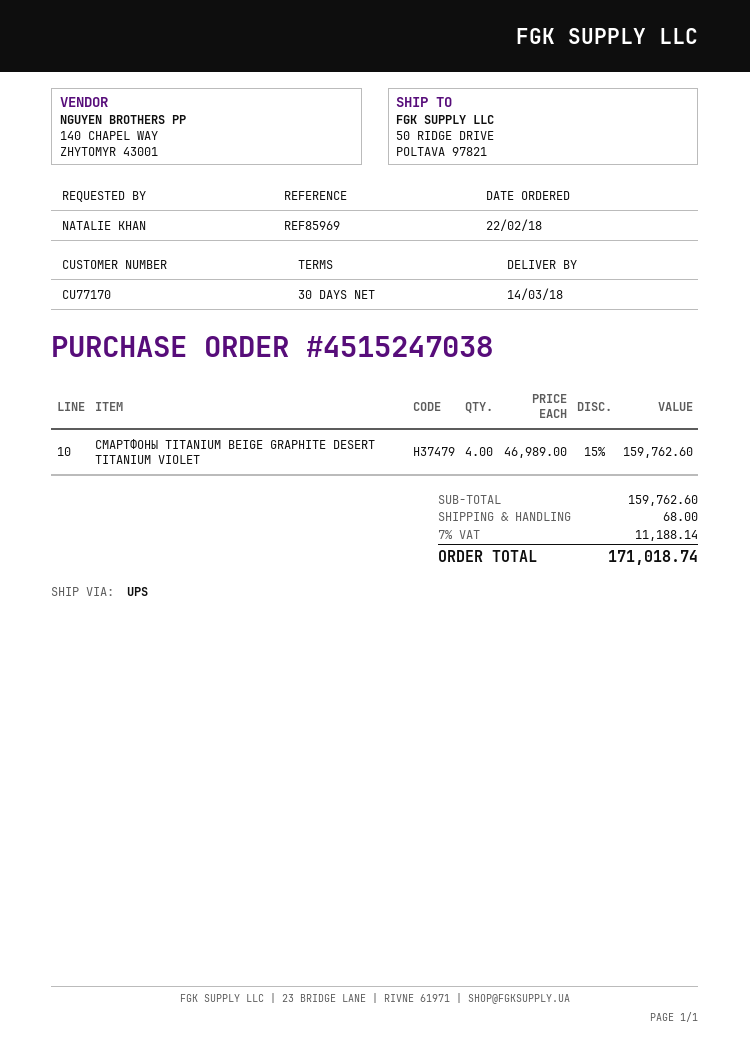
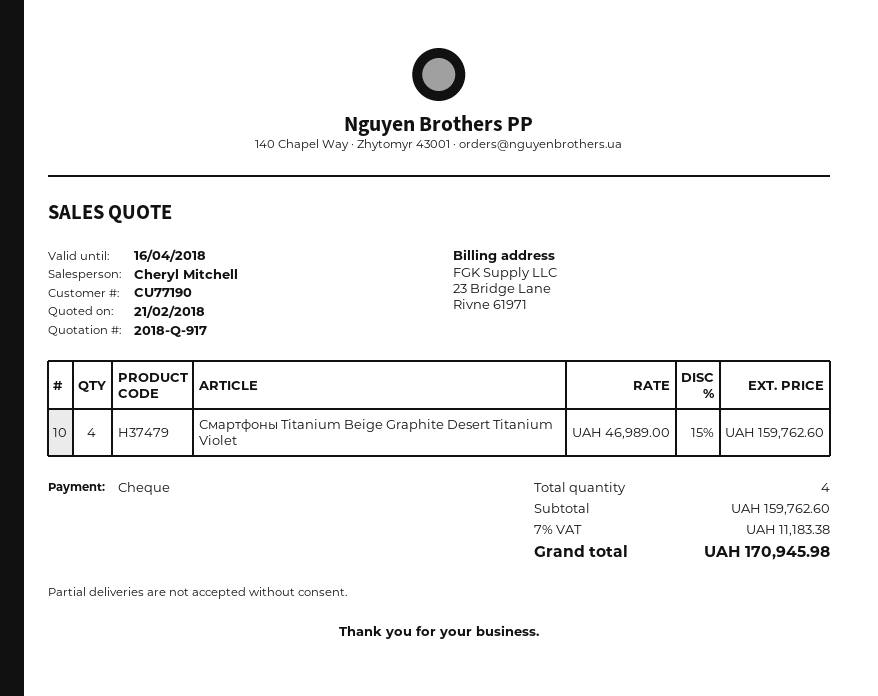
customer number: CU77170 -> CU77190
shipping: 68.00 -> none
tax: 7% = 11188.14 -> 7% = 11183.38
total: 171018.74 -> 170945.98

